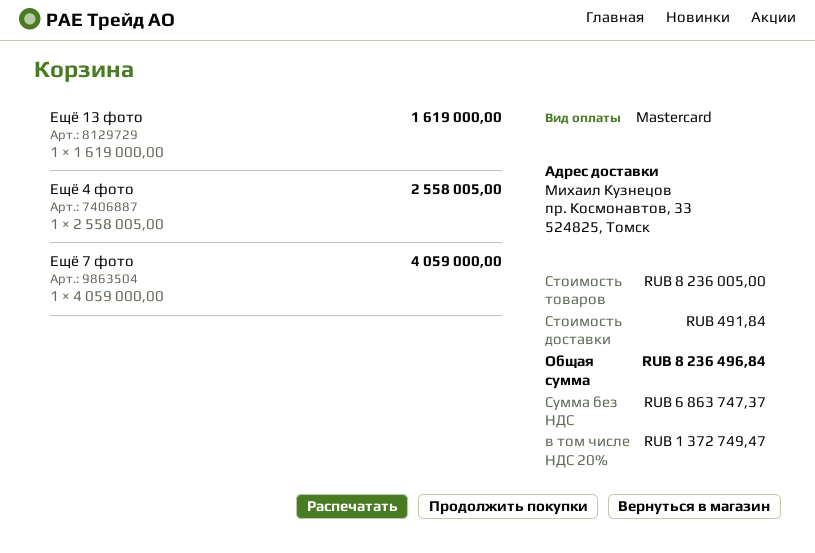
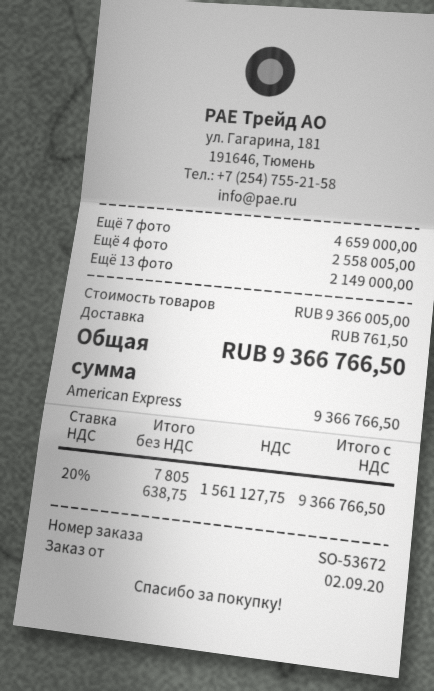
payment method: Mastercard -> American Express
Ещё 13 фото: 1 x 1619000.00 = 1619000.00 -> 1 x 2149000.00 = 2149000.00
Ещё 7 фото: 1 x 4059000.00 = 4059000.00 -> 1 x 4659000.00 = 4659000.00
subtotal: 8236005.00 -> 9366005.00
shipping: 491.84 -> 761.50
net: 6863747.37 -> 7805638.75
tax: 20% = 1372749.47 -> 20% = 1561127.75
total: 8236496.84 -> 9366766.50

